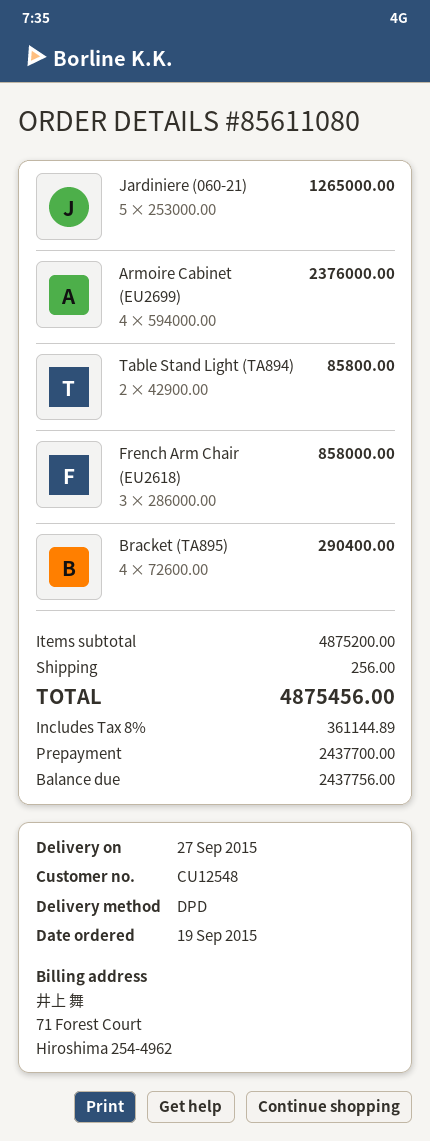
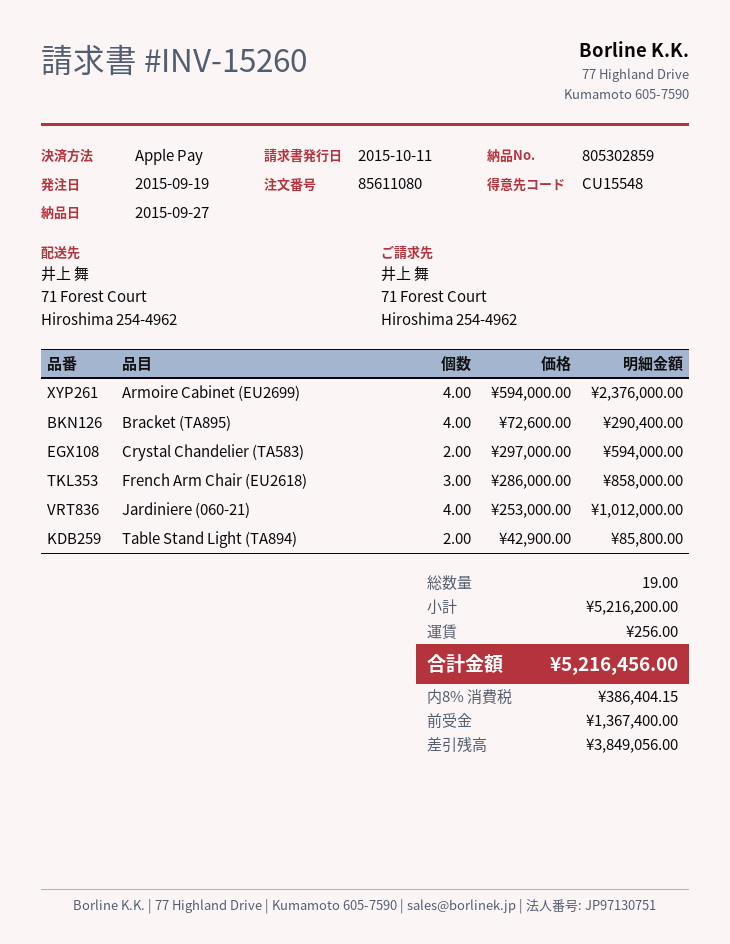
customer number: CU12548 -> CU15548
Jardiniere (060-21): 5 x 253000.00 = 1265000.00 -> 4 x 253000.00 = 1012000.00
Crystal Chandelier (TA583): none -> 2 x 297000.00 = 594000.00
subtotal: 4875200.00 -> 5216200.00
tax: 8% = 361144.89 -> 8% = 386404.15
total: 4875456.00 -> 5216456.00
deposit: 2437700.00 -> 1367400.00
balance: 2437756.00 -> 3849056.00

